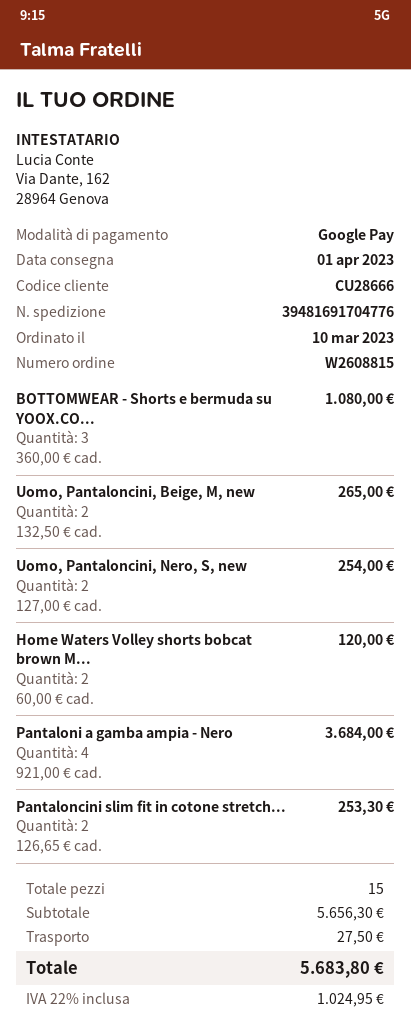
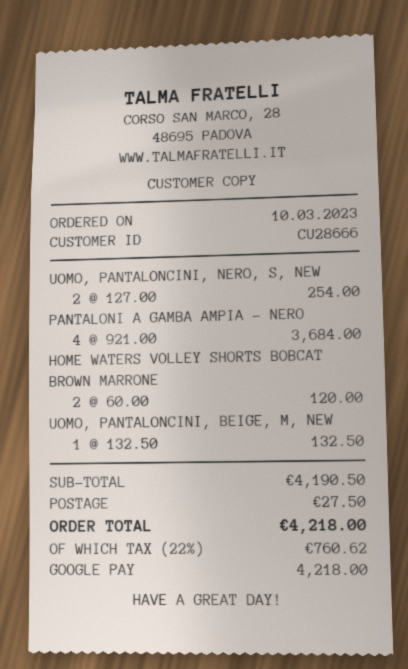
BOTTOMWEAR - Shorts e bermuda su YOOX.CO...: 3 x 360.00 = 1080.00 -> none
Uomo, Pantaloncini, Beige, M, new: 2 x 132.50 = 265.00 -> 1 x 132.50 = 132.50
Pantaloncini slim fit in cotone stretch...: 2 x 126.65 = 253.30 -> none
subtotal: 5656.30 -> 4190.50
tax: 22% = 1024.95 -> 22% = 760.62
total: 5683.80 -> 4218.00

